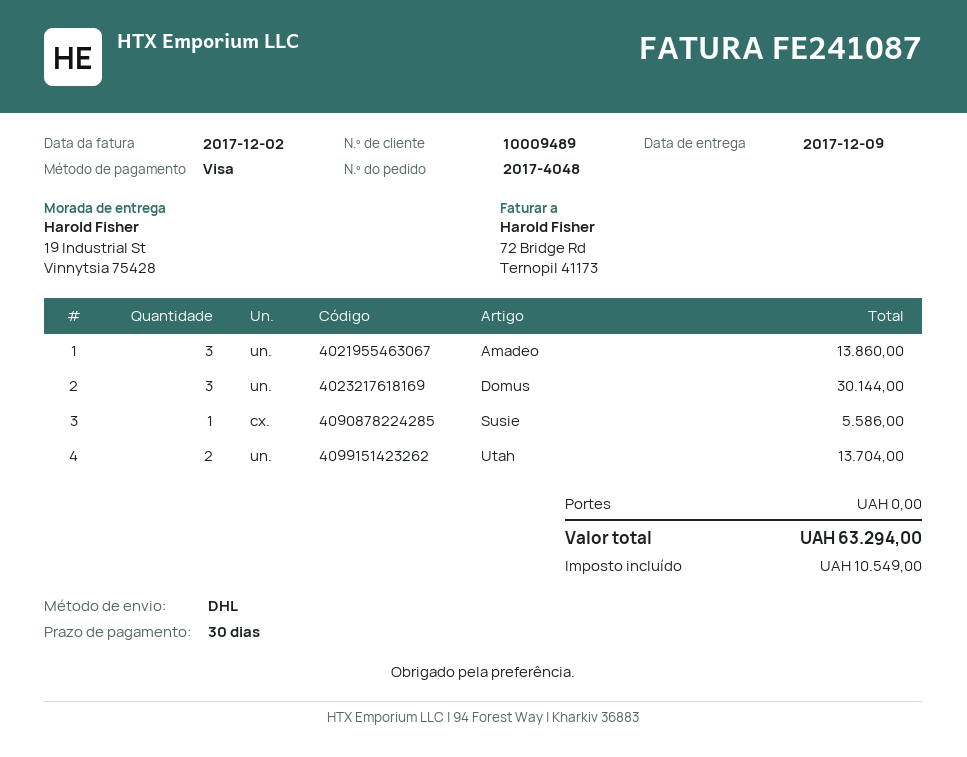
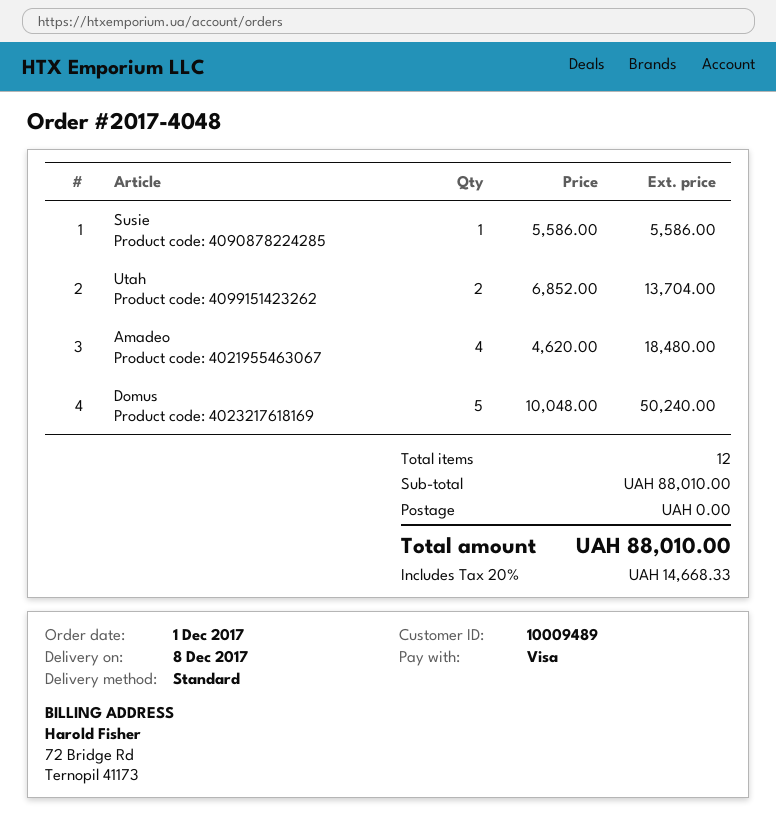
delivery date: 2017-12-09 -> 2017-12-08
shipping method: DHL -> standard
Amadeo: 3 for 13860.00 -> 4 for 18480.00
Domus: 3 for 30144.00 -> 5 for 50240.00
tax: 10549.00 -> 14668.33
total: 63294.00 -> 88010.00

